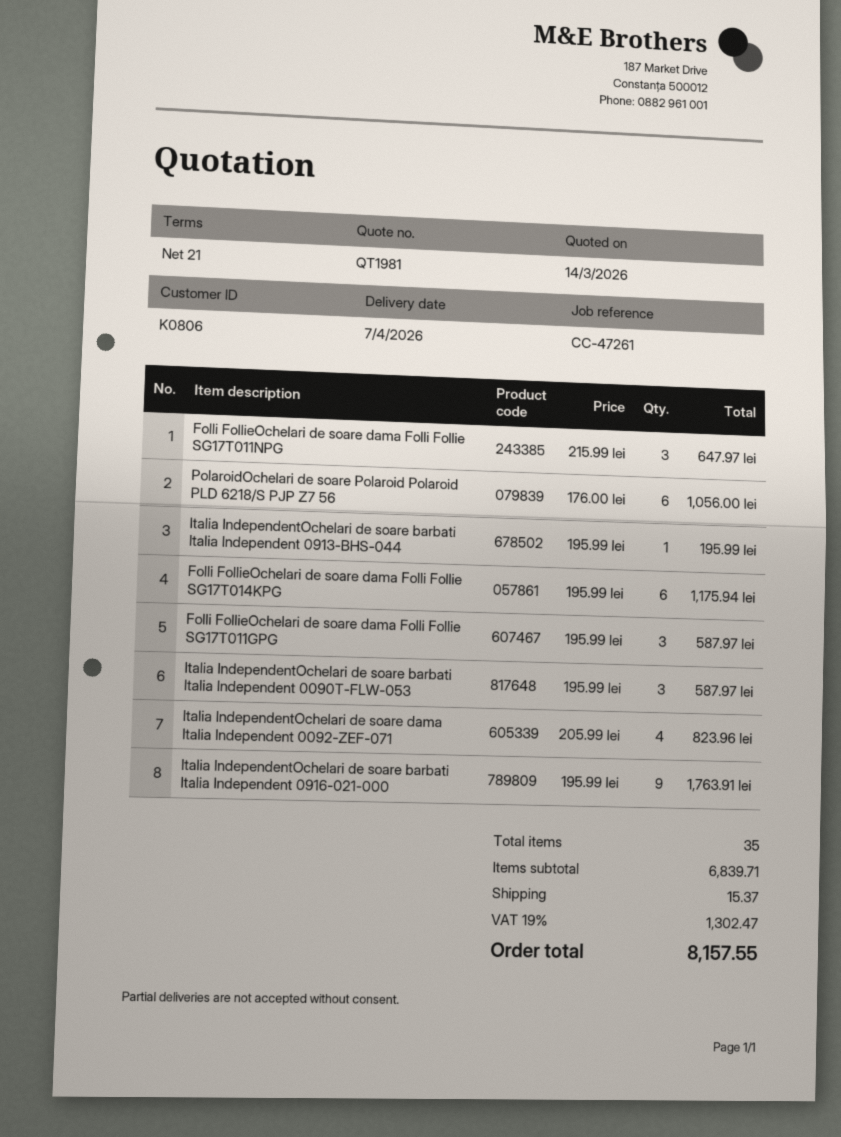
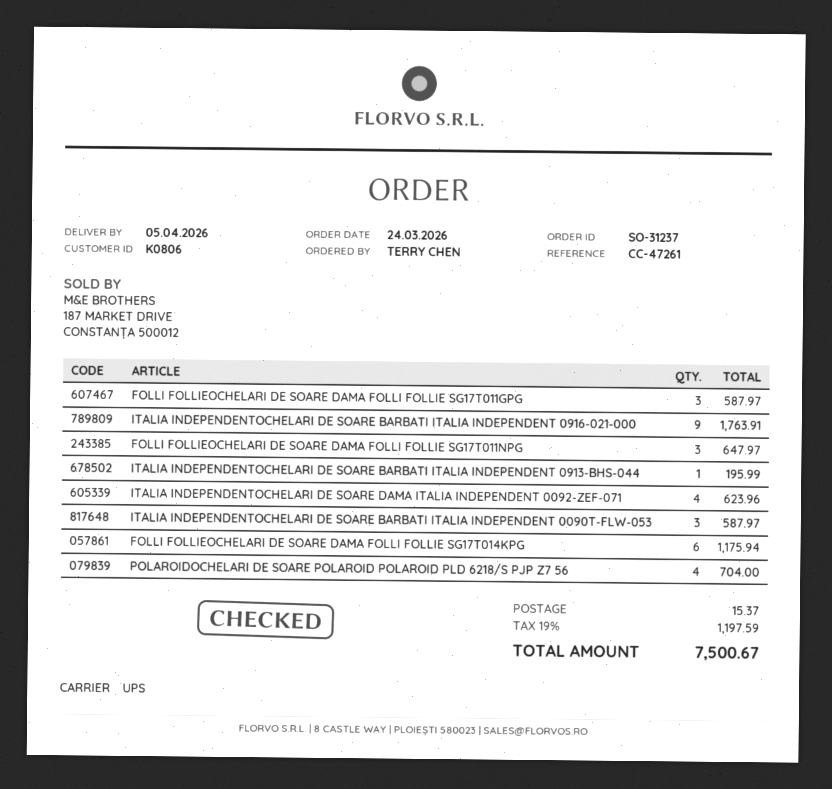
delivery date: 2026-04-07 -> 2026-04-05
PolaroidOchelari de soare Polaroid Polaroid PLD 6218/S PJP Z7 56: 6 for 1056.00 -> 4 for 704.00
Italia IndependentOchelari de soare dama Italia Independent 0092-ZEF-071: 4 for 823.96 -> 4 for 623.96
tax: 19% = 1302.47 -> 19% = 1197.59
total: 8157.55 -> 7500.67

